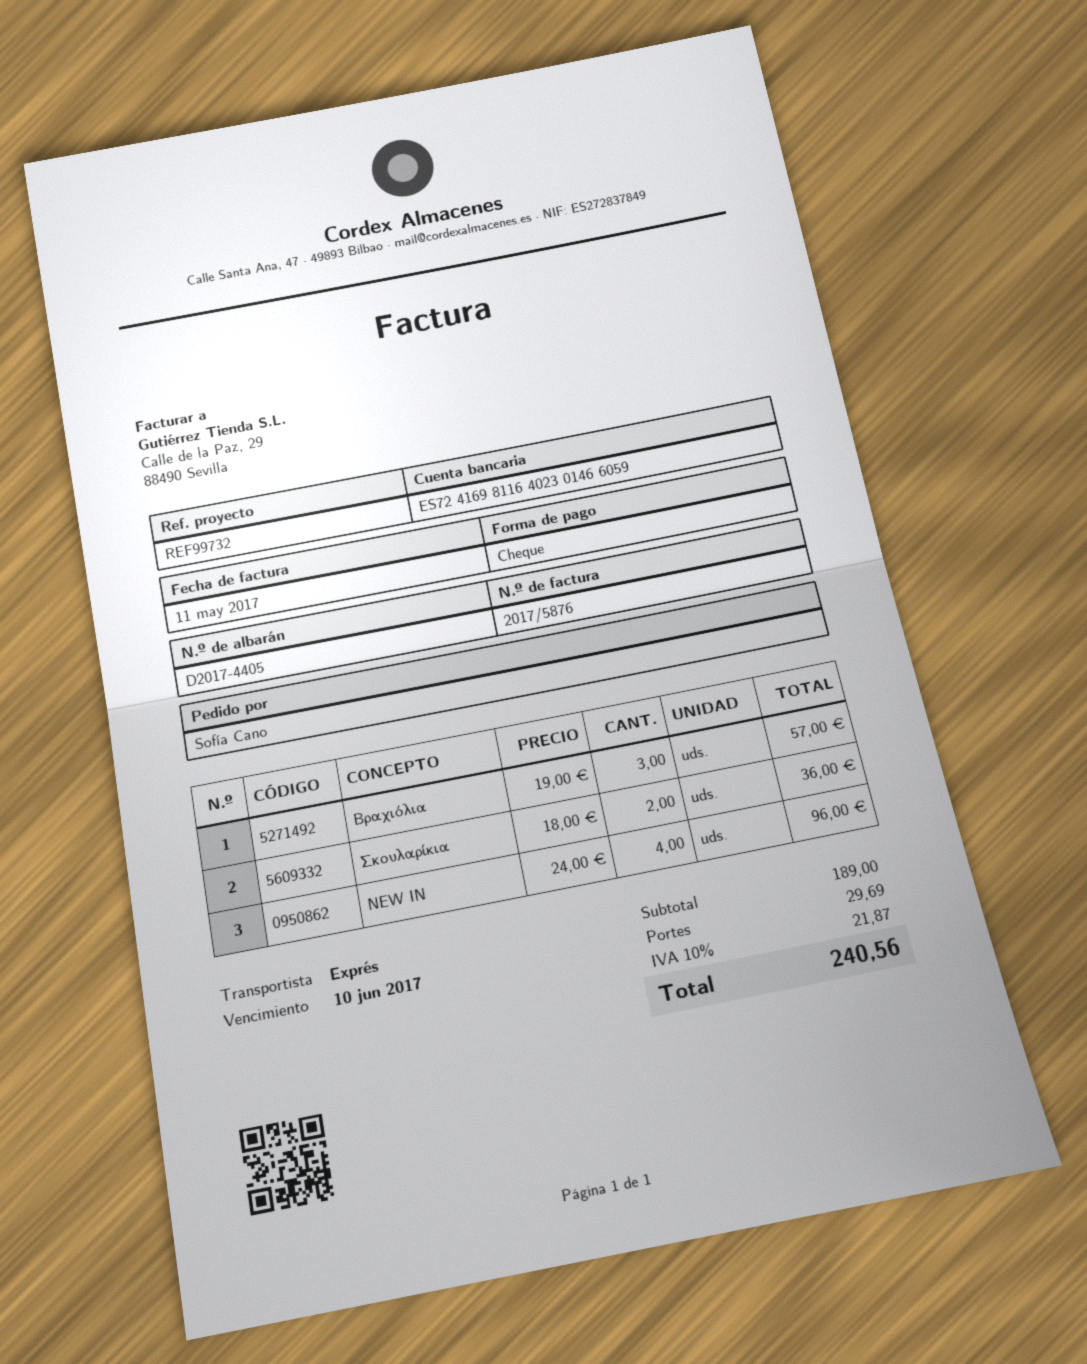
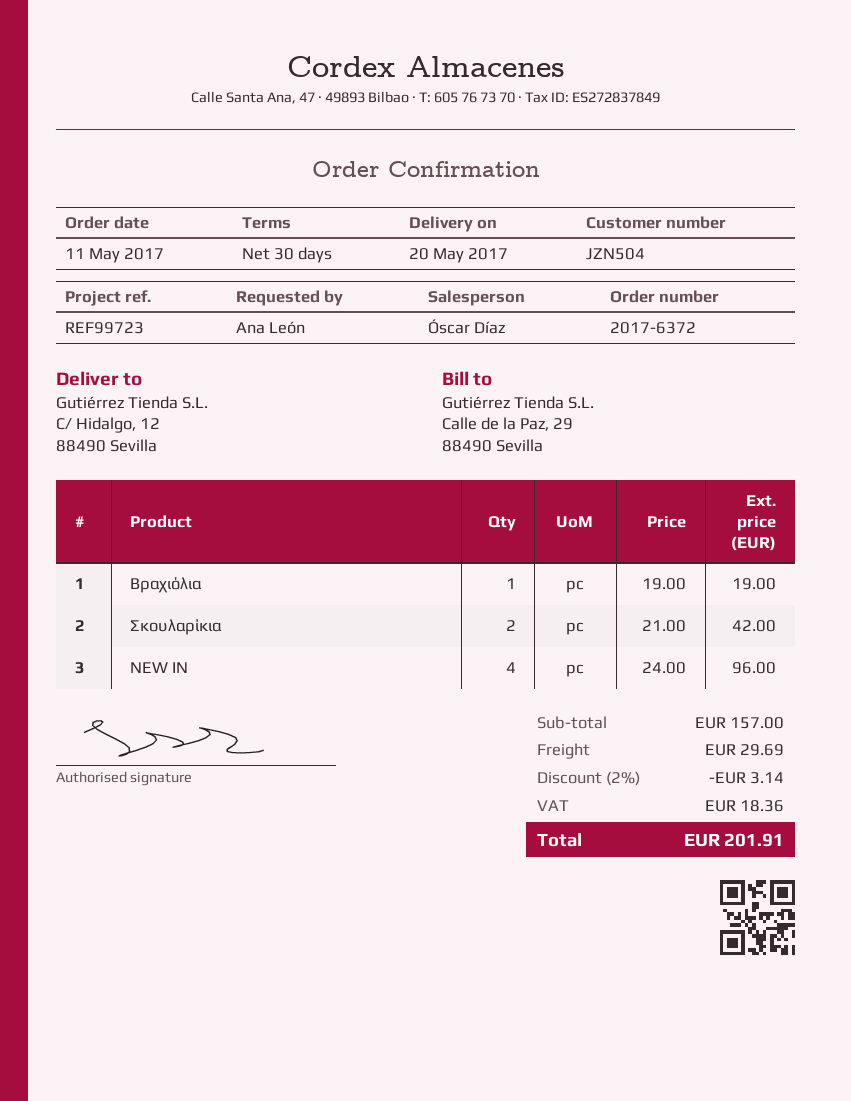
reference: REF99732 -> REF99723
ordered by: Sofía Cano -> Ana León
Βραχιόλια: 3 x 19.00 = 57.00 -> 1 x 19.00 = 19.00
Σκουλαρίκια: 2 x 18.00 = 36.00 -> 2 x 21.00 = 42.00
subtotal: 189.00 -> 157.00
discount: none -> 2% = 3.14
tax: 21.87 -> 18.36
total: 240.56 -> 201.91

